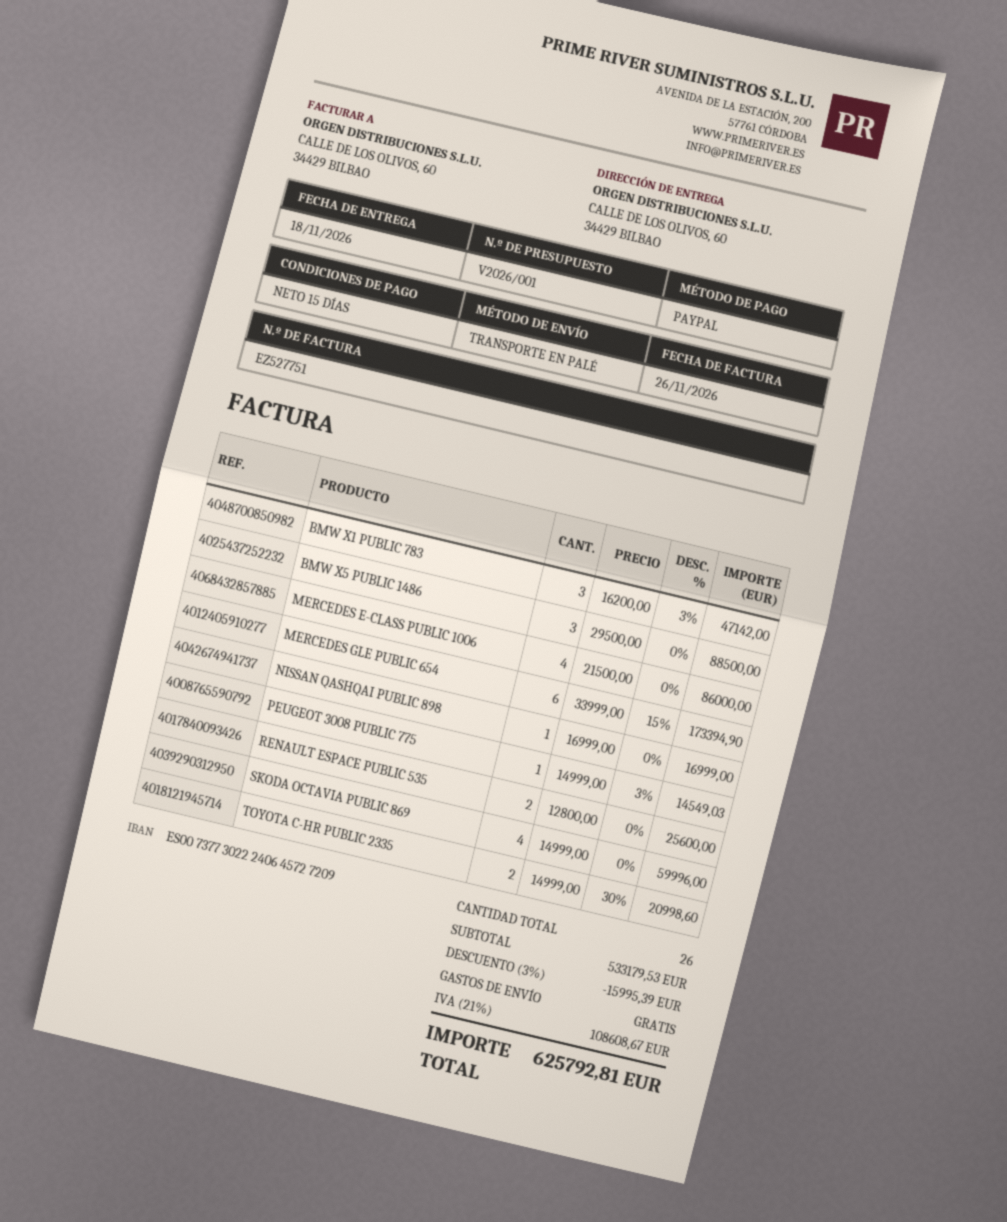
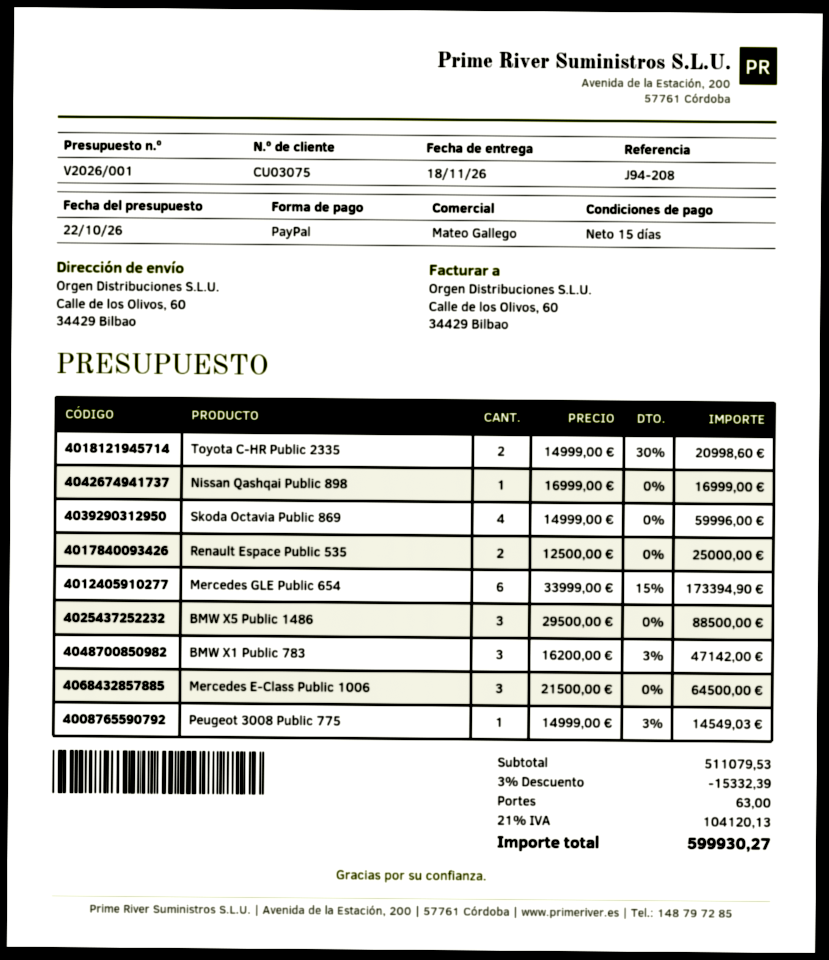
MERCEDES E-CLASS PUBLIC 1006: 4 x 21500.00 = 86000.00 -> 3 x 21500.00 = 64500.00
RENAULT ESPACE PUBLIC 535: 2 x 12800.00 = 25600.00 -> 2 x 12500.00 = 25000.00
subtotal: 533179.53 -> 511079.53
discount: 3% = 15995.39 -> 3% = 15332.39
shipping: 0.00 -> 63.00
tax: 21% = 108608.67 -> 21% = 104120.13
total: 625792.81 -> 599930.27

